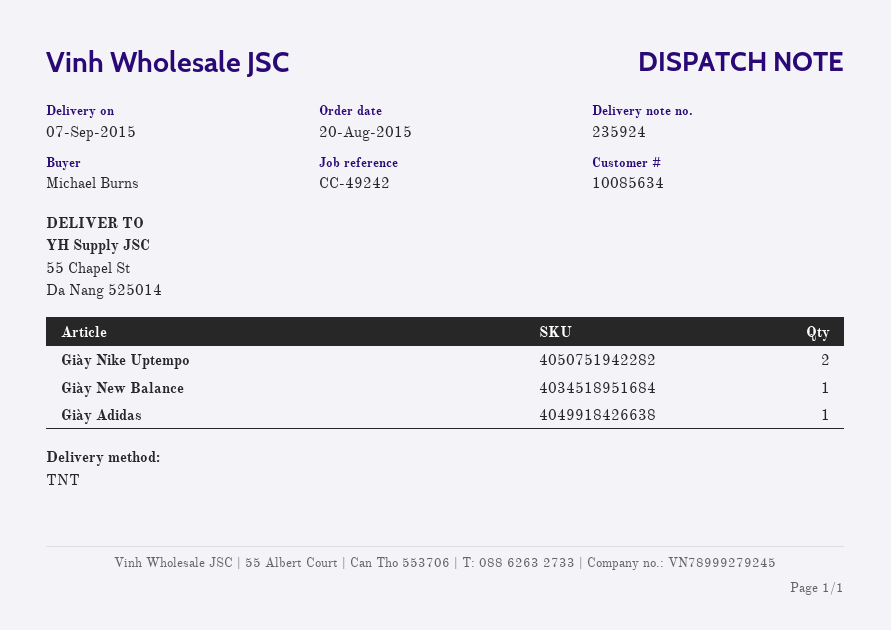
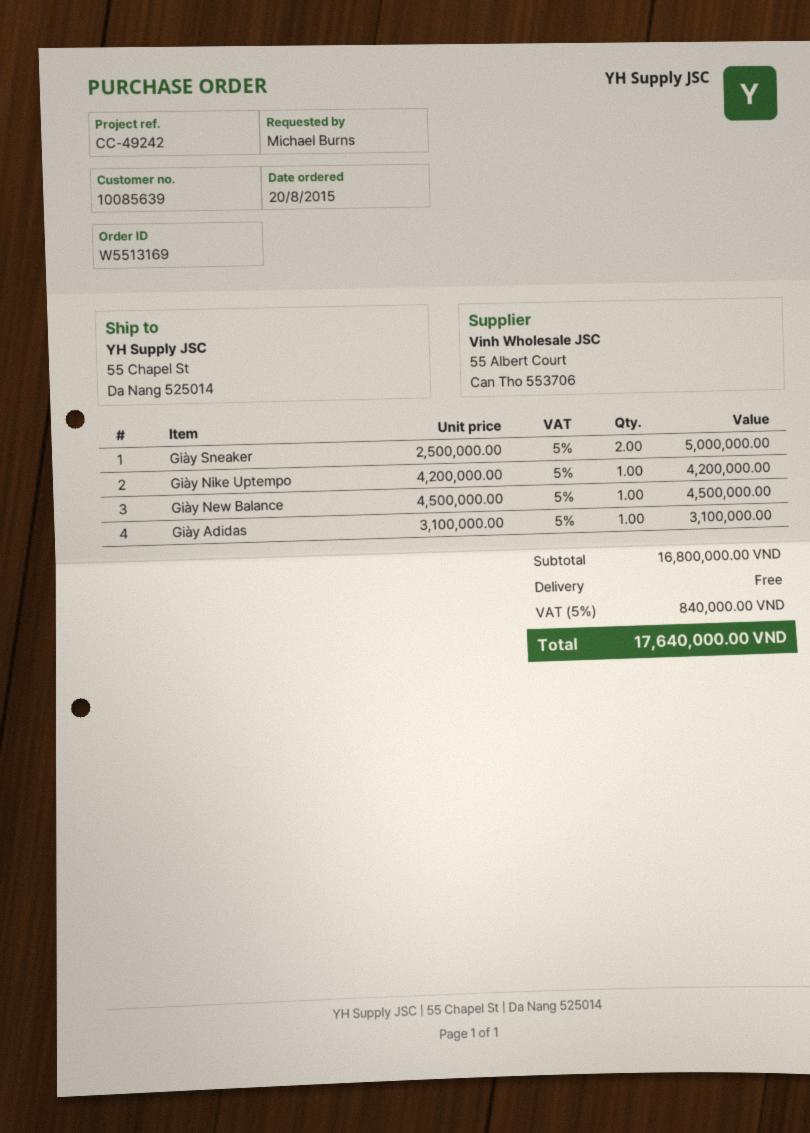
customer number: 10085634 -> 10085639
Giày Nike Uptempo: 2 -> 1
Giày Sneaker: none -> 2

